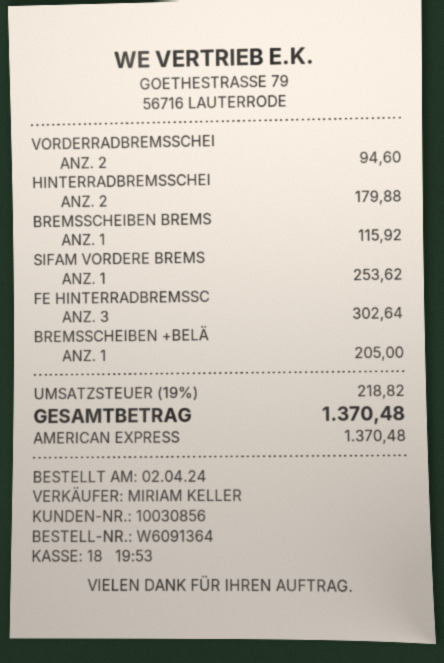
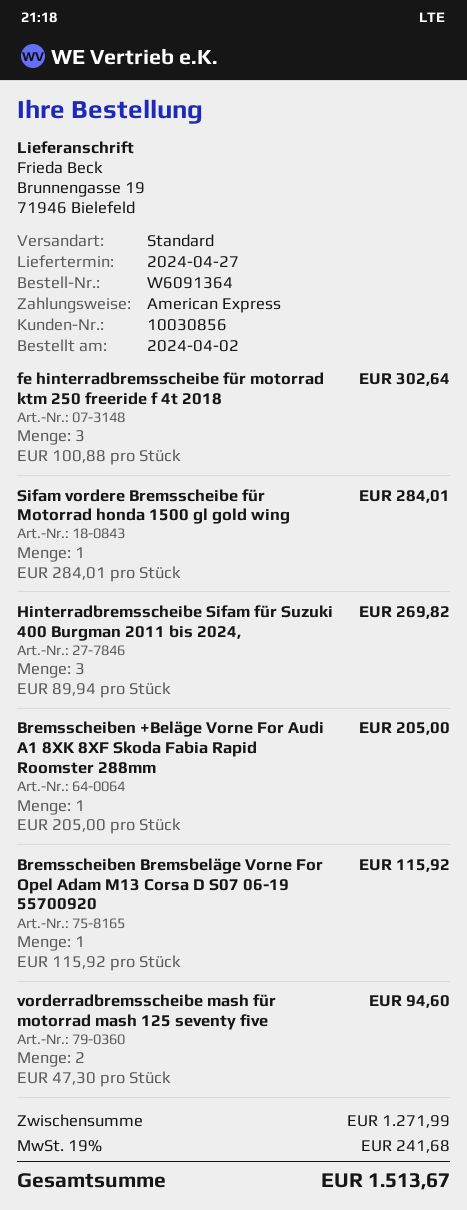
HINTERRADBREMSSCHEI: 2 for 179.88 -> 3 for 269.82
SIFAM VORDERE BREMS: 1 for 253.62 -> 1 for 284.01
tax: 19% = 218.82 -> 19% = 241.68
total: 1370.48 -> 1513.67

